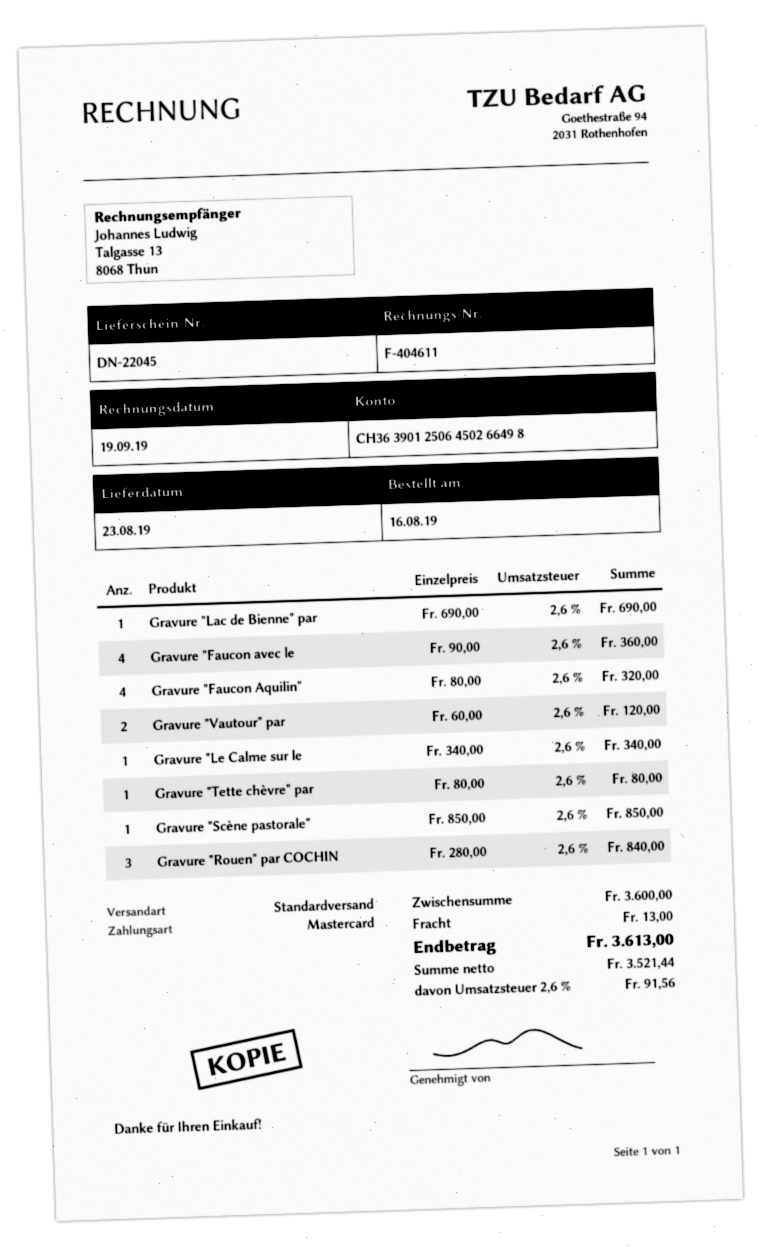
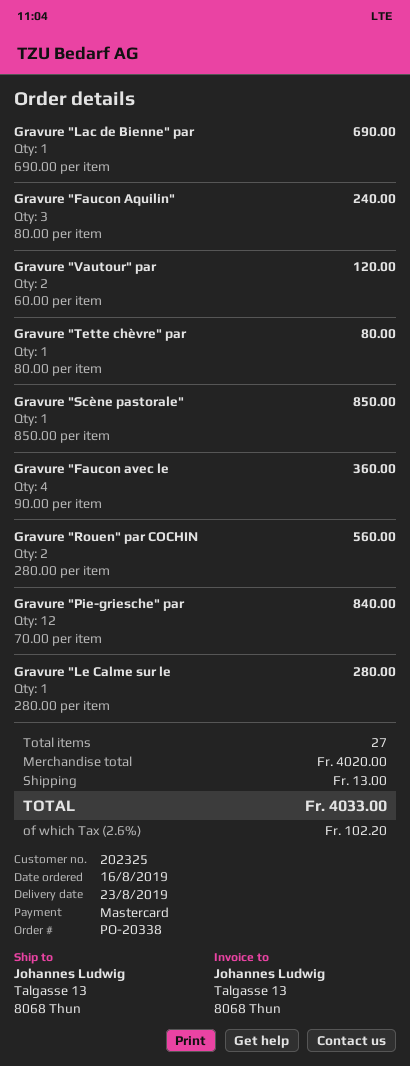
Gravure "Faucon Aquilin": 4 x 80.00 = 320.00 -> 3 x 80.00 = 240.00
Gravure "Le Calme sur le: 1 x 340.00 = 340.00 -> 1 x 280.00 = 280.00
Gravure "Rouen" par COCHIN: 3 x 280.00 = 840.00 -> 2 x 280.00 = 560.00
Gravure "Pie-griesche" par: none -> 12 x 70.00 = 840.00
subtotal: 3600.00 -> 4020.00
tax: 2.6% = 91.56 -> 2.6% = 102.20
total: 3613.00 -> 4033.00

